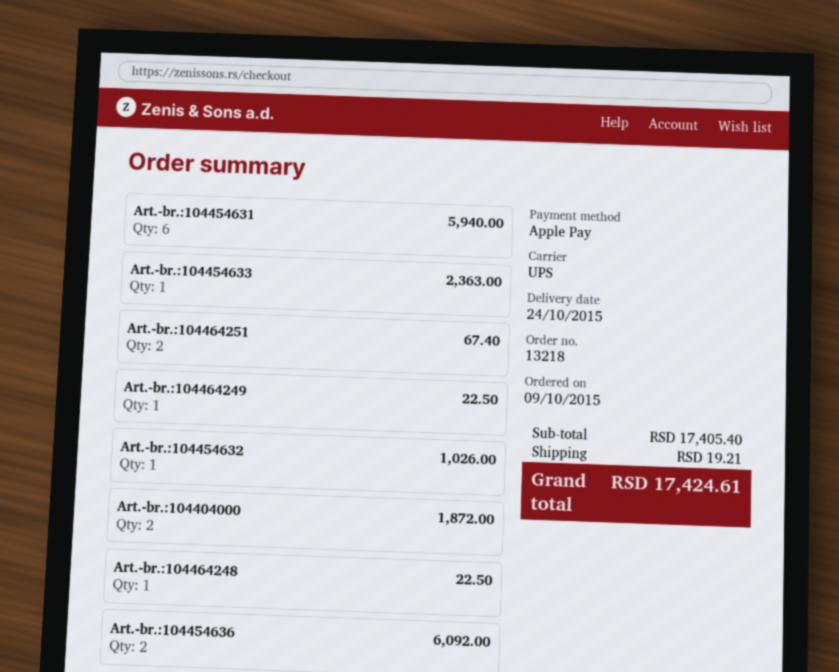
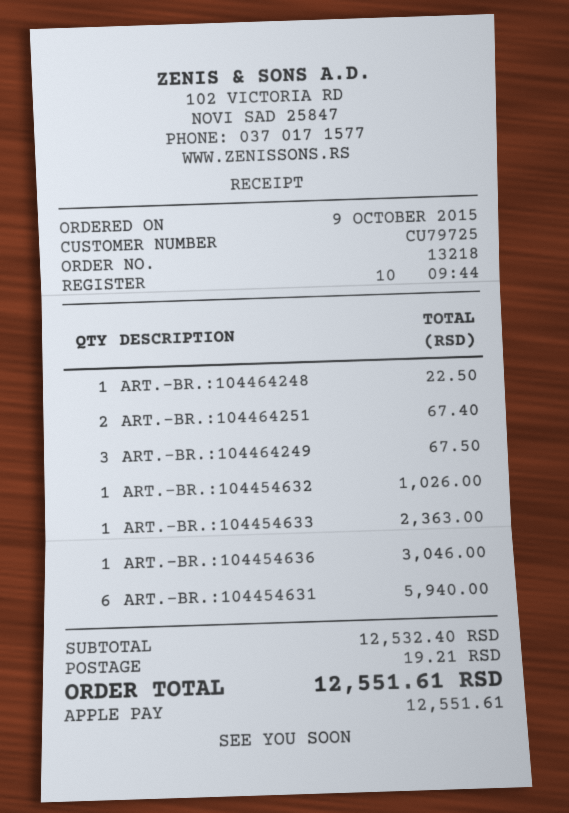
Art.-br.:104464249: 1 for 22.50 -> 3 for 67.50
Art.-br.:104404000: 2 for 1872.00 -> none
Art.-br.:104454636: 2 for 6092.00 -> 1 for 3046.00
subtotal: 17405.40 -> 12532.40
total: 17424.61 -> 12551.61

